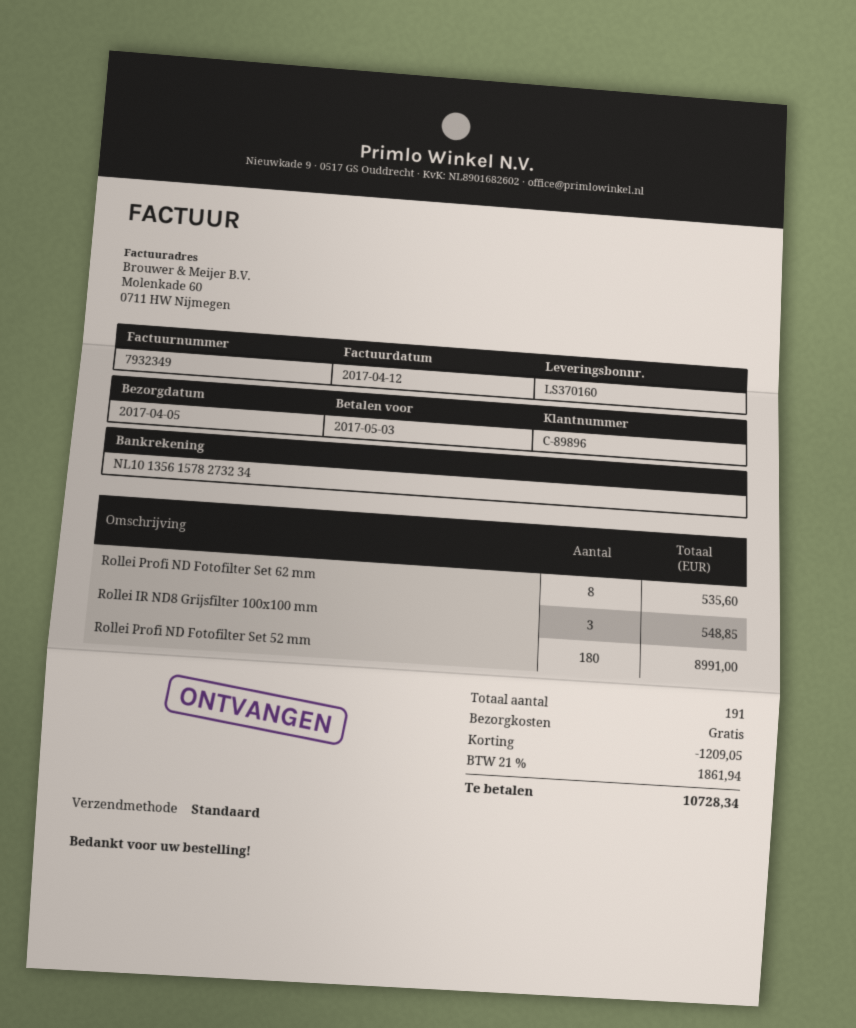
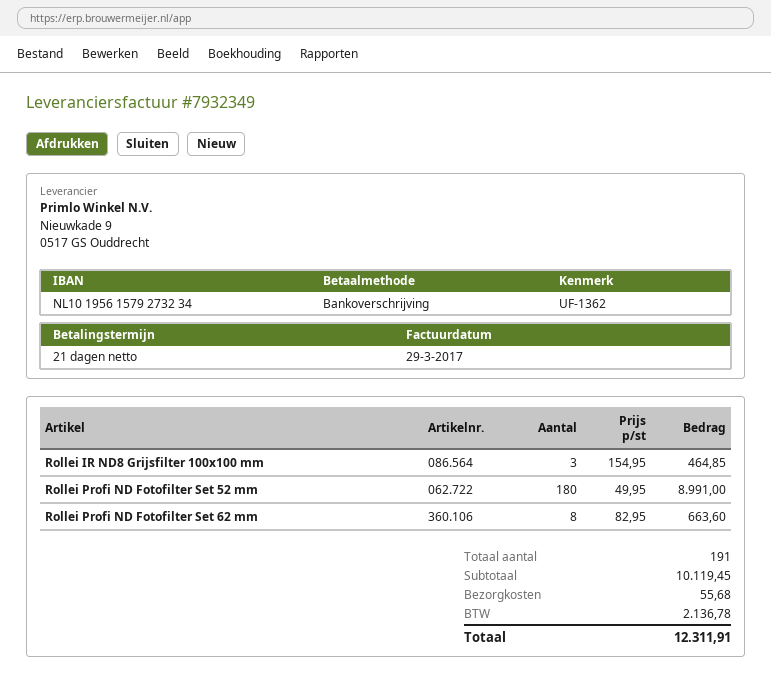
invoice date: 2017-04-12 -> 2017-03-29
bank account: NL1013561578273234 -> NL1019561579273234
Rollei Profi ND Fotofilter Set 62 mm: 8 for 535.60 -> 8 for 663.60
Rollei IR ND8 Grijsfilter 100x100 mm: 3 for 548.85 -> 3 for 464.85
discount: 1209.05 -> none
shipping: 0.00 -> 55.68
tax: 1861.94 -> 2136.78
total: 10728.34 -> 12311.91

